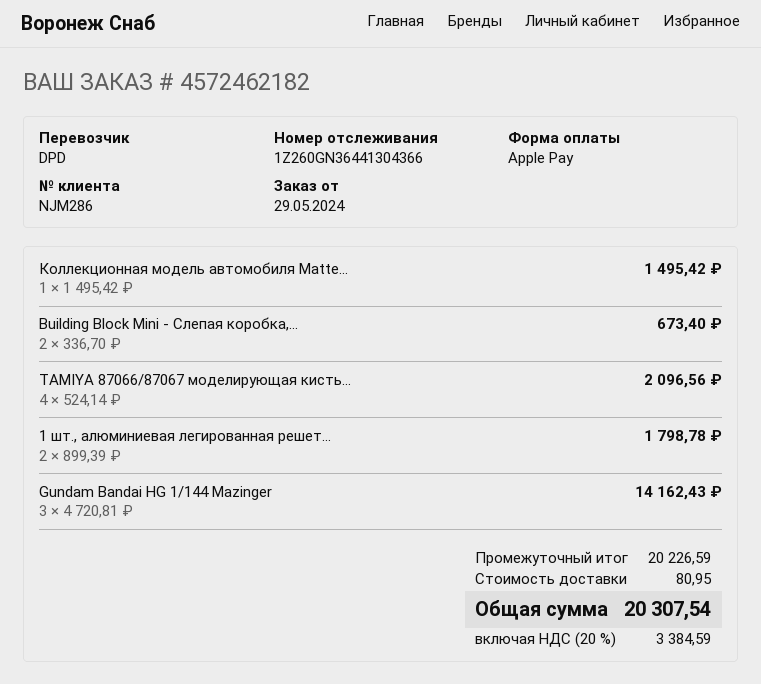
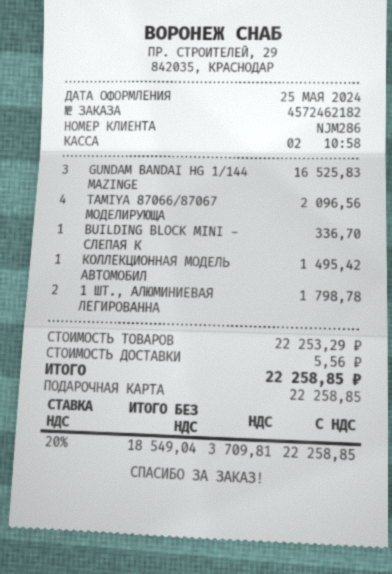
order date: 2024-05-29 -> 2024-05-25
payment method: Apple Pay -> gift card
Building Block Mini - Слепая коробка,...: 2 for 673.40 -> 1 for 336.70
Gundam Bandai HG 1/144 Mazinger: 3 for 14162.43 -> 3 for 16525.83
subtotal: 20226.59 -> 22253.29
shipping: 80.95 -> 5.56
tax: 20% = 3384.59 -> 20% = 3709.81
total: 20307.54 -> 22258.85

